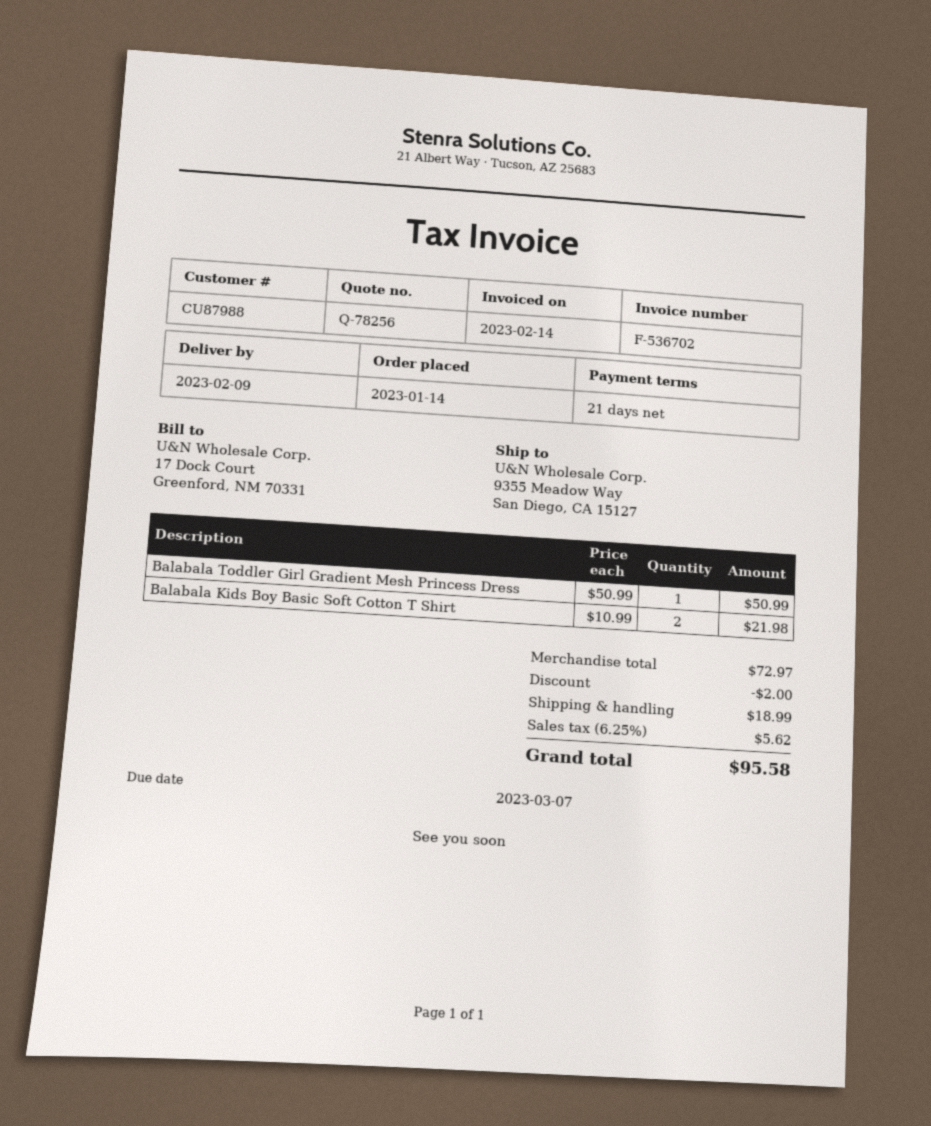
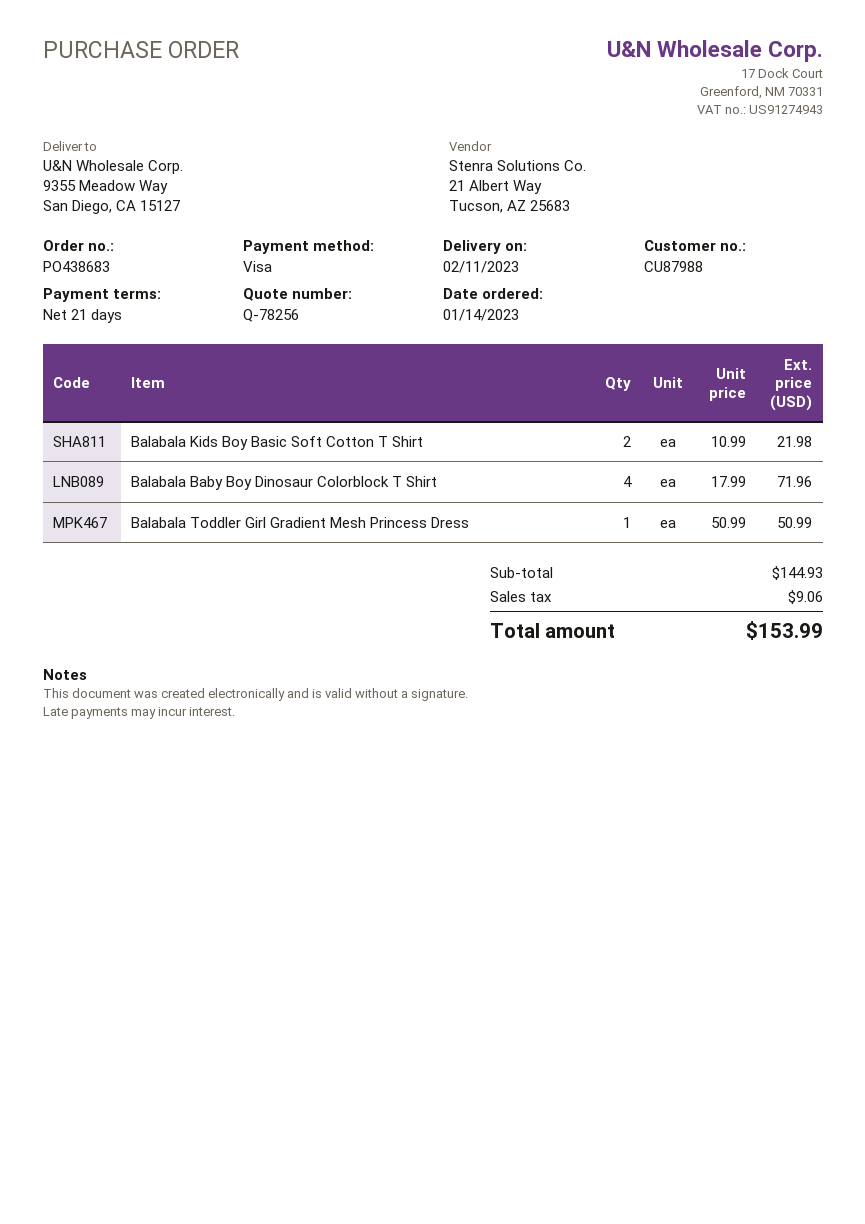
delivery date: 2023-02-09 -> 2023-02-11
Balabala Baby Boy Dinosaur Colorblock T Shirt: none -> 4 x 17.99 = 71.96
subtotal: 72.97 -> 144.93
discount: 2.00 -> none
shipping: 18.99 -> none
tax: 5.62 -> 9.06
total: 95.58 -> 153.99

